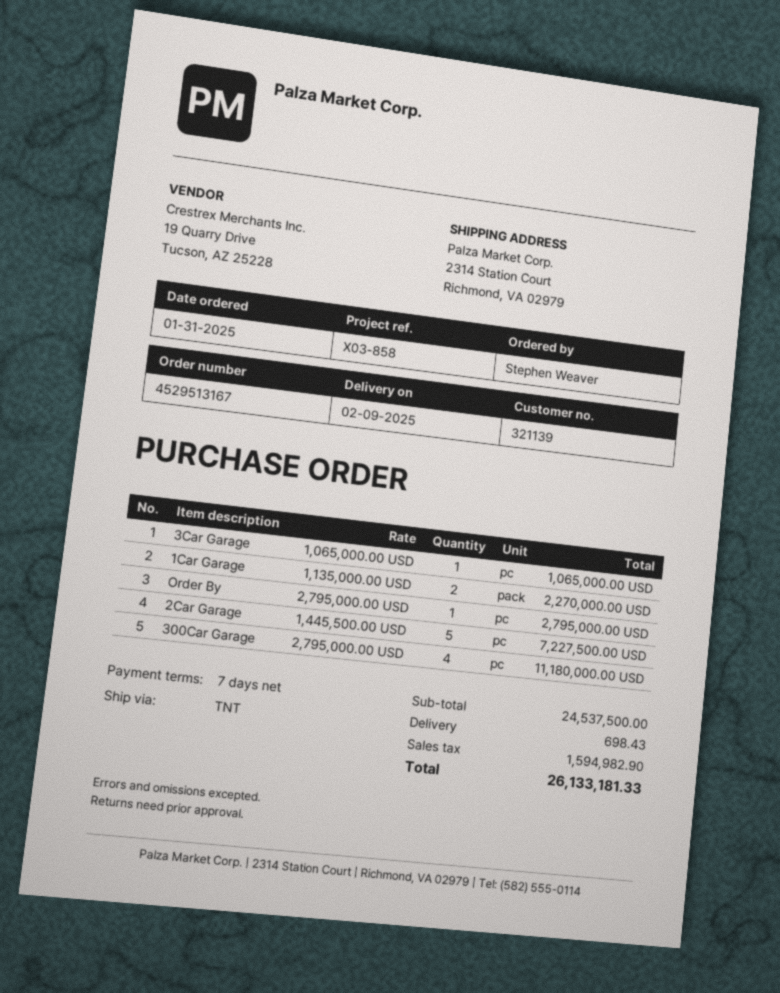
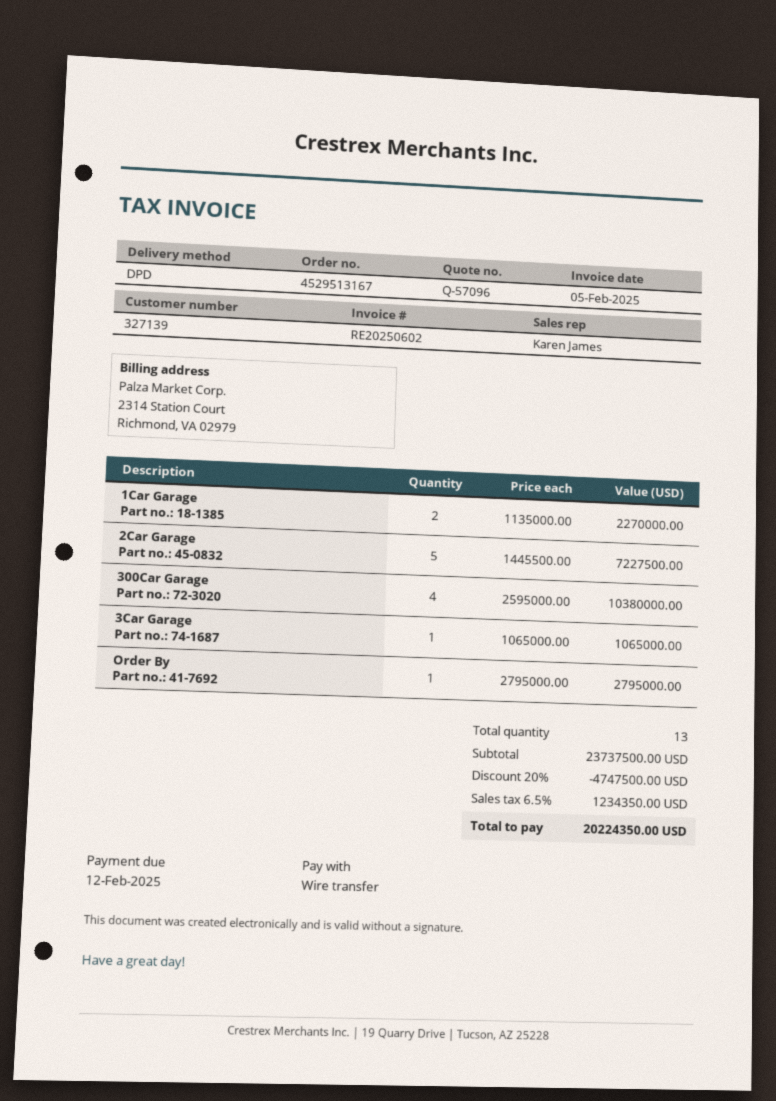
customer number: 321139 -> 327139
shipping method: TNT -> DPD
300Car Garage: 4 x 2795000.00 = 11180000.00 -> 4 x 2595000.00 = 10380000.00
subtotal: 24537500.00 -> 23737500.00
discount: none -> 20% = 4747500.00
shipping: 698.43 -> none
tax: 1594982.90 -> 1234350.00
total: 26133181.33 -> 20224350.00

